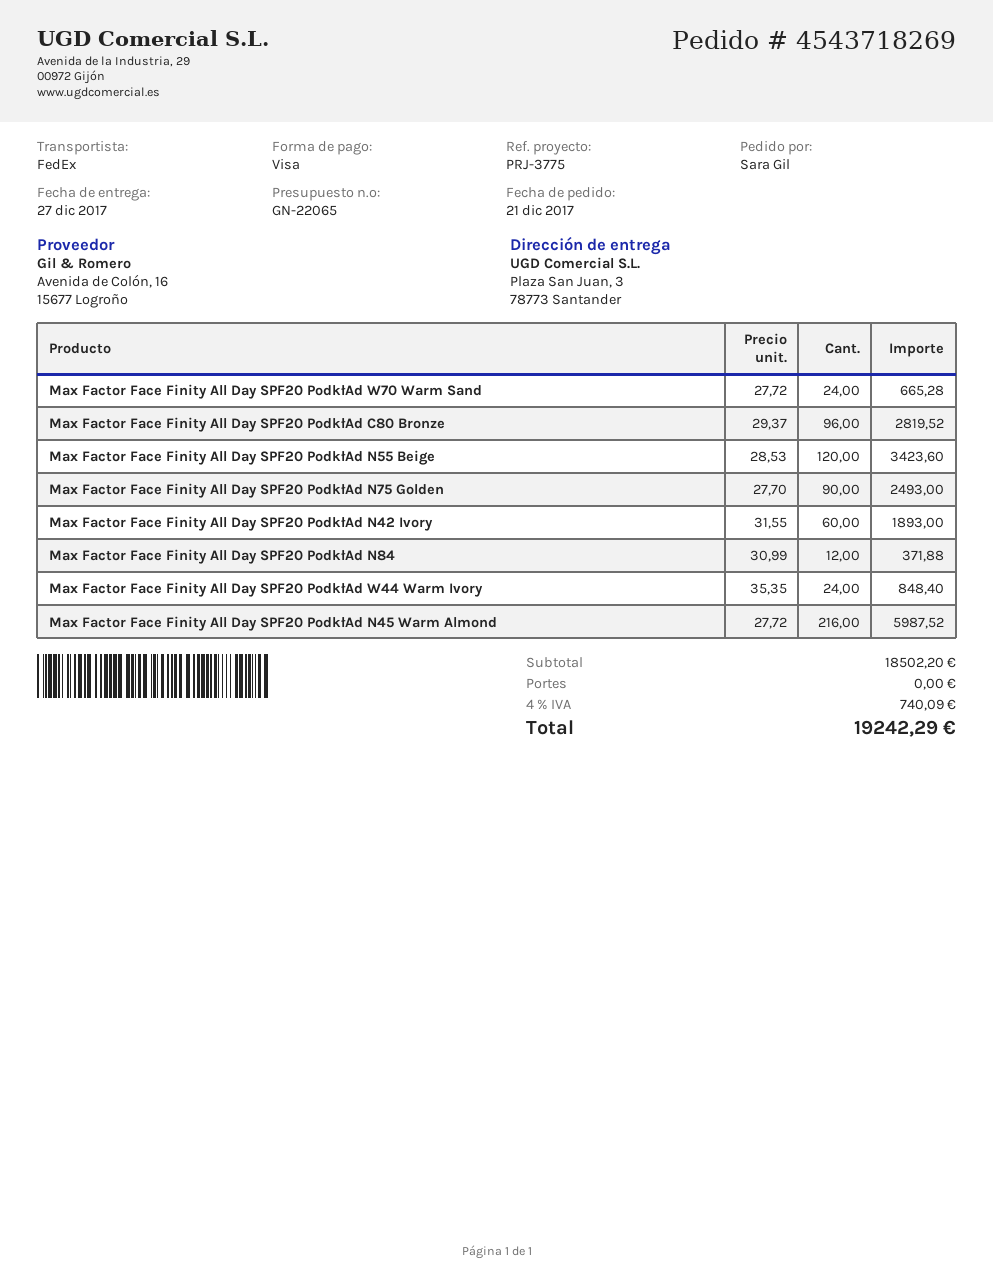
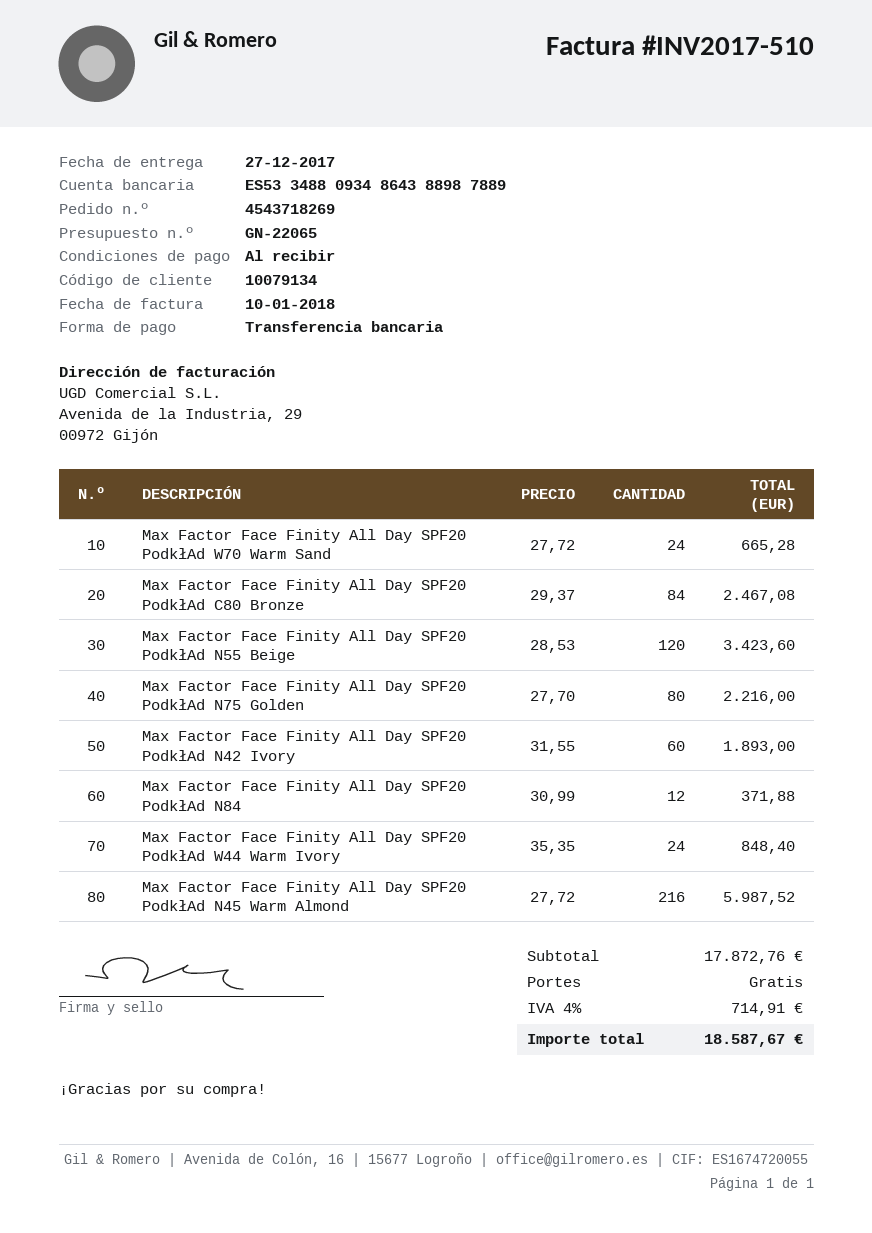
payment method: Visa -> bank transfer
Max Factor Face Finity All Day SPF20 PodkłAd C80 Bronze: 96 x 29.37 = 2819.52 -> 84 x 29.37 = 2467.08
Max Factor Face Finity All Day SPF20 PodkłAd N75 Golden: 90 x 27.70 = 2493.00 -> 80 x 27.70 = 2216.00
subtotal: 18502.20 -> 17872.76
tax: 4% = 740.09 -> 4% = 714.91
total: 19242.29 -> 18587.67

